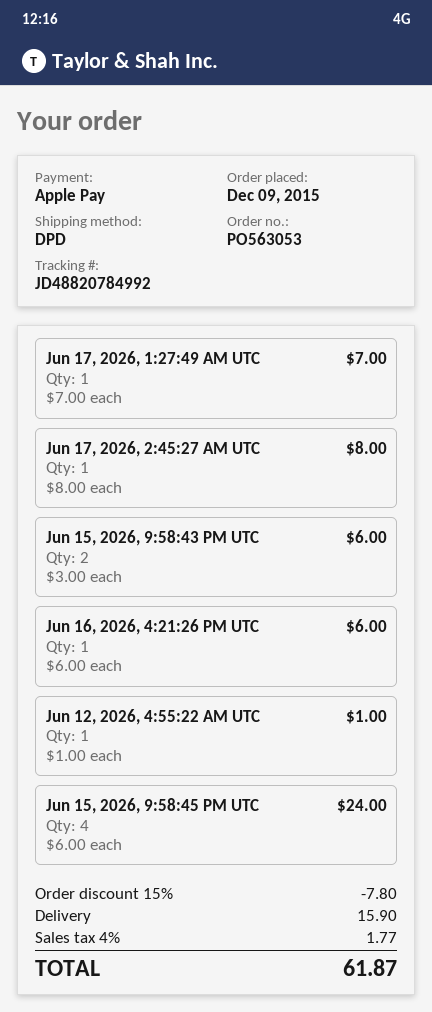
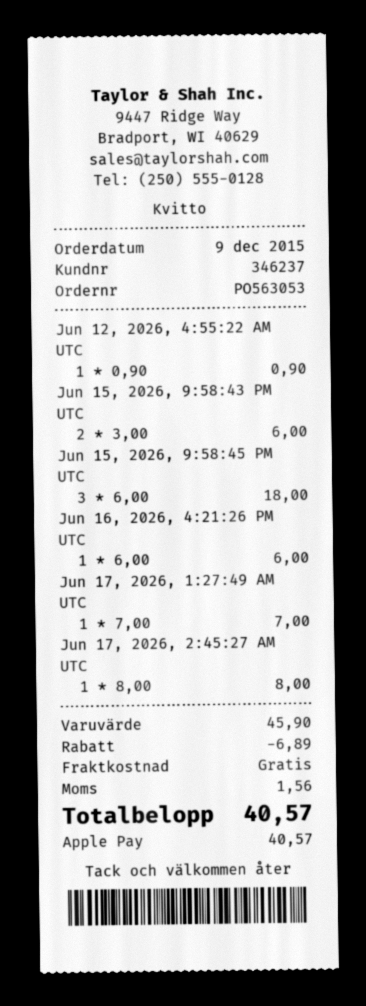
Jun 12, 2026, 4:55:22 AM UTC: 1 x 1.00 = 1.00 -> 1 x 0.90 = 0.90
Jun 15, 2026, 9:58:45 PM UTC: 4 x 6.00 = 24.00 -> 3 x 6.00 = 18.00
discount: 7.80 -> 6.89
shipping: 15.90 -> 0.00
tax: 1.77 -> 1.56
total: 61.87 -> 40.57

